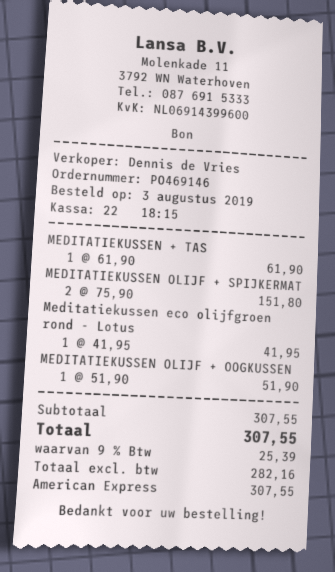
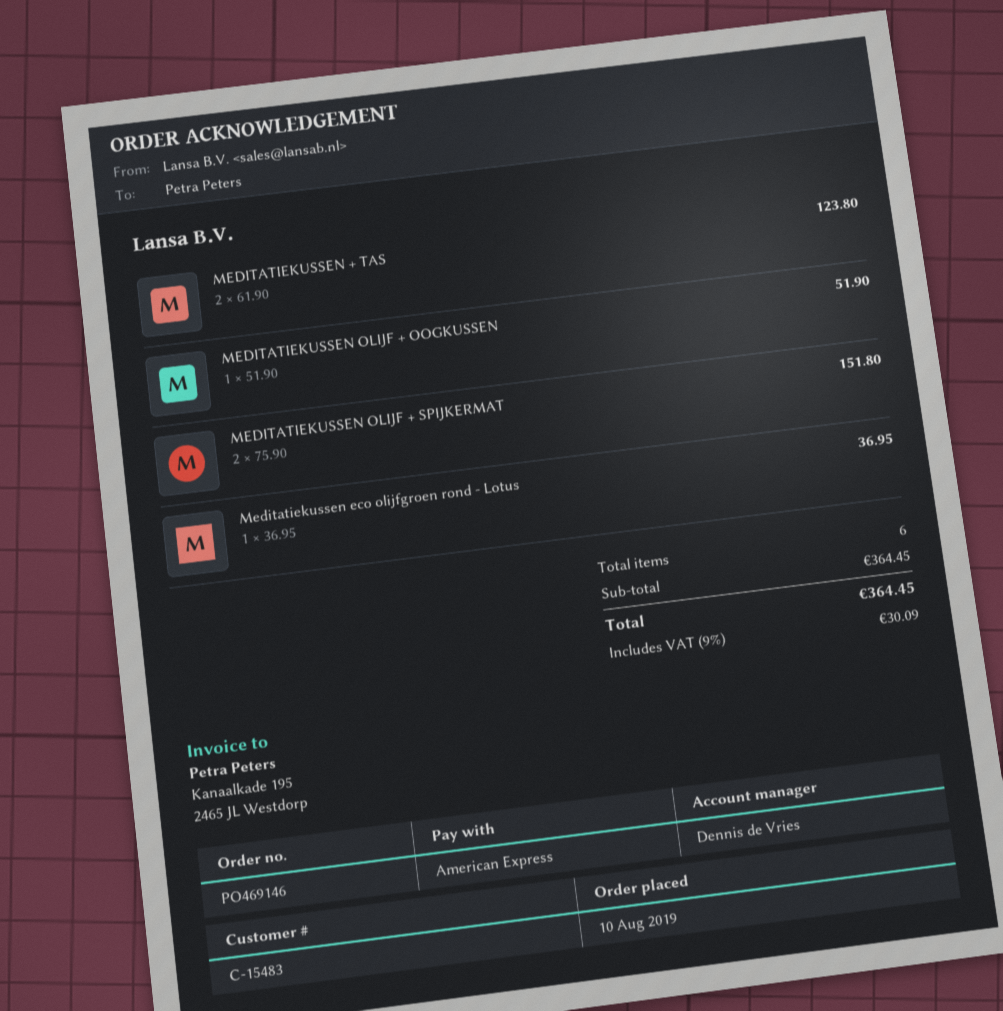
order date: 2019-08-03 -> 2019-08-10
MEDITATIEKUSSEN + TAS: 1 x 61.90 = 61.90 -> 2 x 61.90 = 123.80
Meditatiekussen eco olijfgroen rond - Lotus: 1 x 41.95 = 41.95 -> 1 x 36.95 = 36.95
subtotal: 307.55 -> 364.45
tax: 9% = 25.39 -> 9% = 30.09
total: 307.55 -> 364.45

